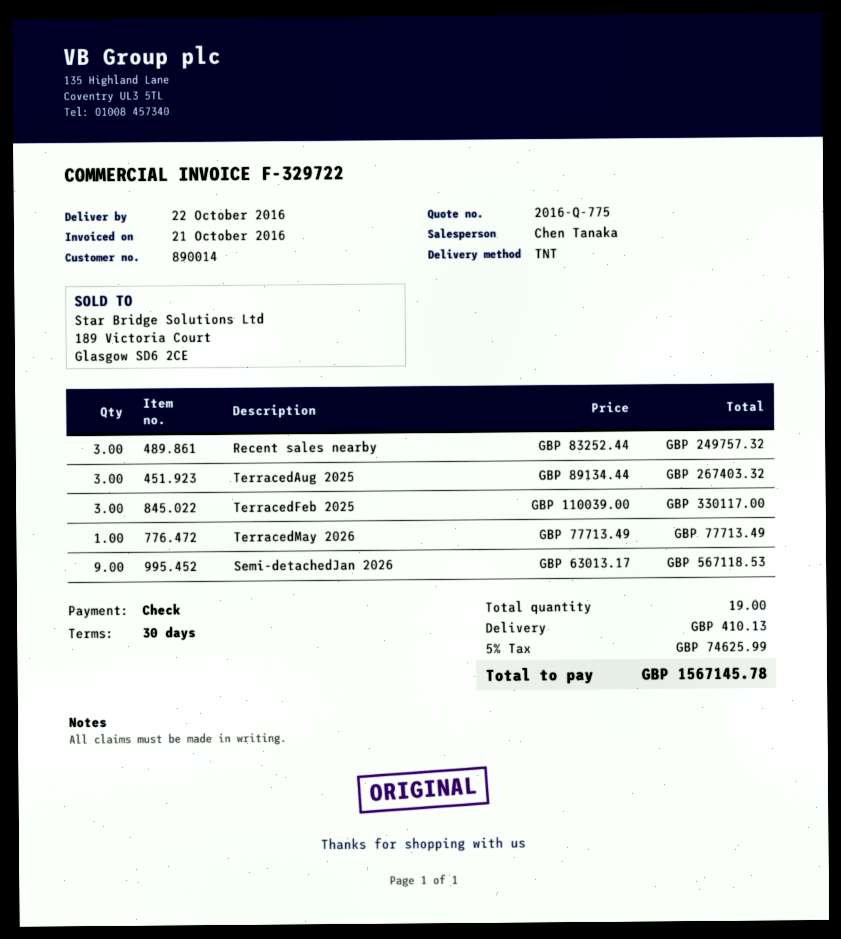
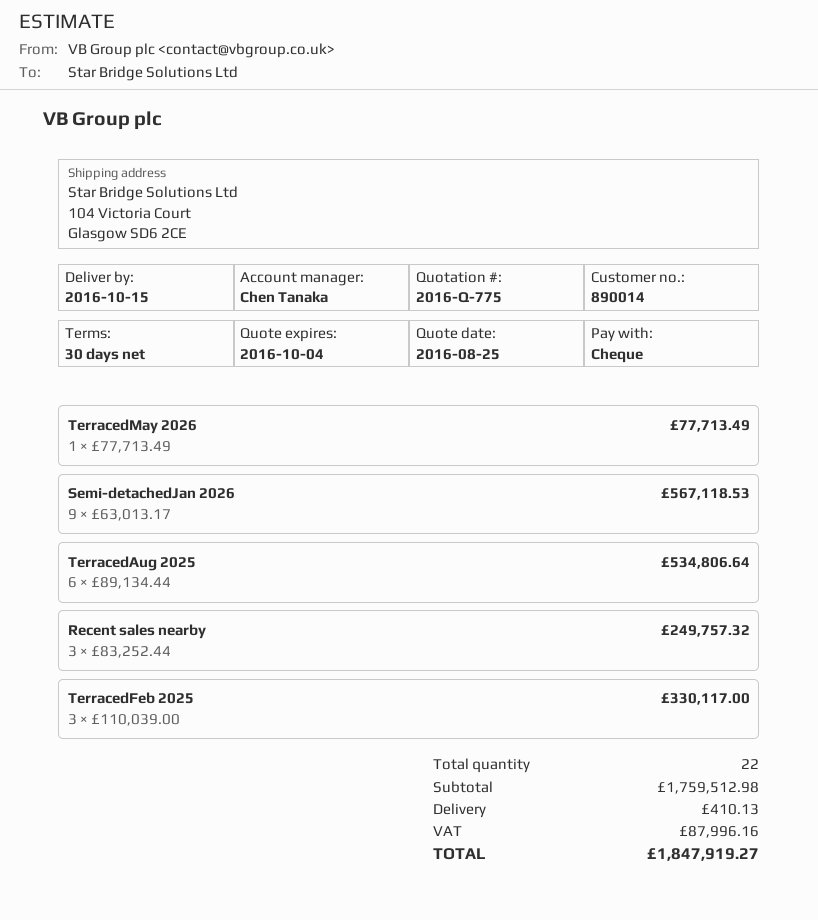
delivery date: 2016-10-22 -> 2016-10-15
TerracedAug 2025: 3 x 89134.44 = 267403.32 -> 6 x 89134.44 = 534806.64
total quantity: 19 -> 22
tax: 74625.99 -> 87996.16
total: 1567145.78 -> 1847919.27

